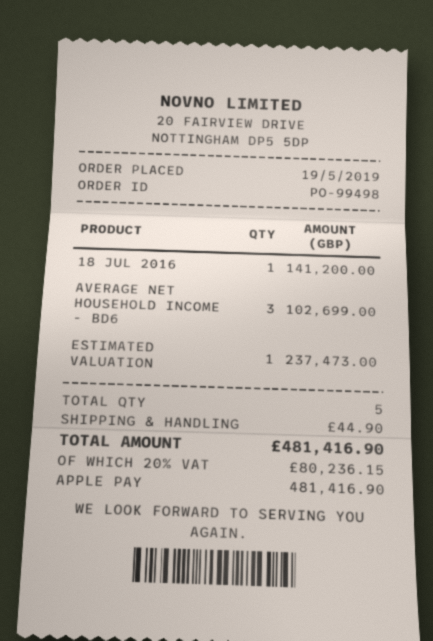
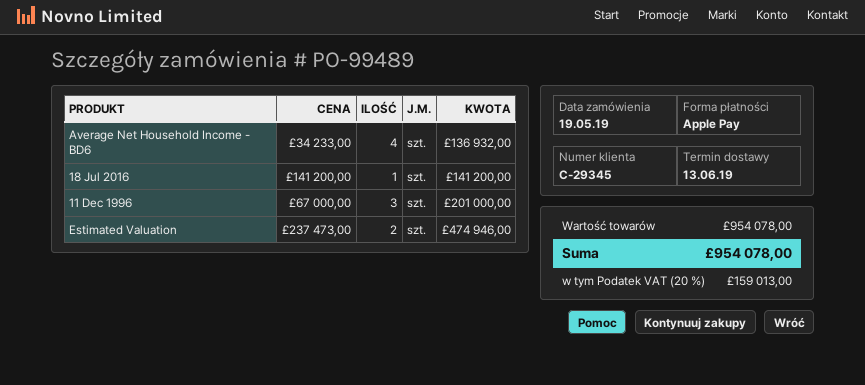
order number: PO-99498 -> PO-99489
AVERAGE NET HOUSEHOLD INCOME - BD6: 3 for 102699.00 -> 4 for 136932.00
ESTIMATED VALUATION: 1 for 237473.00 -> 2 for 474946.00
11 Dec 1996: none -> 3 for 201000.00
shipping: 44.90 -> none
tax: 20% = 80236.15 -> 20% = 159013.00
total: 481416.90 -> 954078.00

